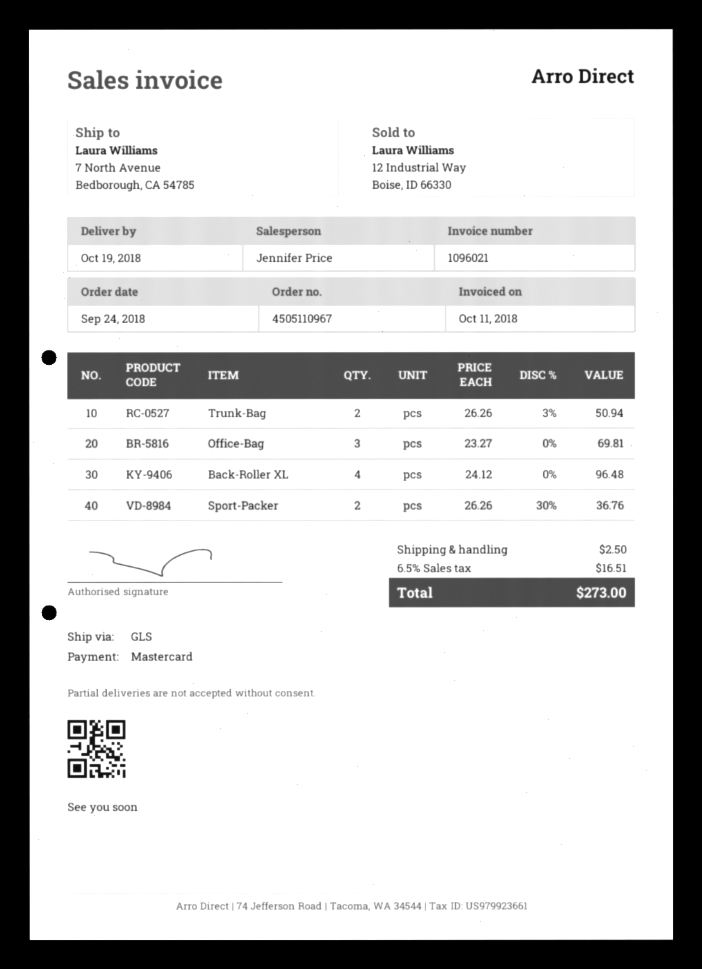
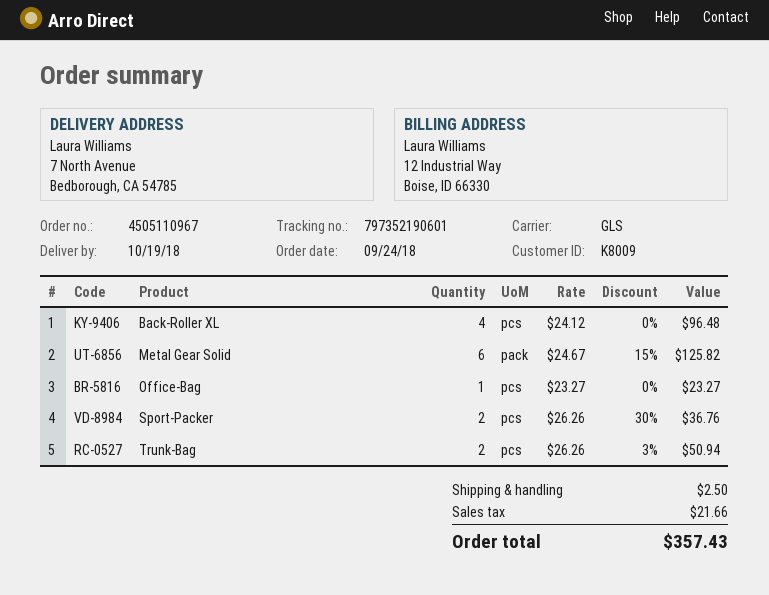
Office-Bag: 3 x 23.27 = 69.81 -> 1 x 23.27 = 23.27
Metal Gear Solid: none -> 6 x 24.67 - 15% = 125.82
tax: 16.51 -> 21.66
total: 273.00 -> 357.43

